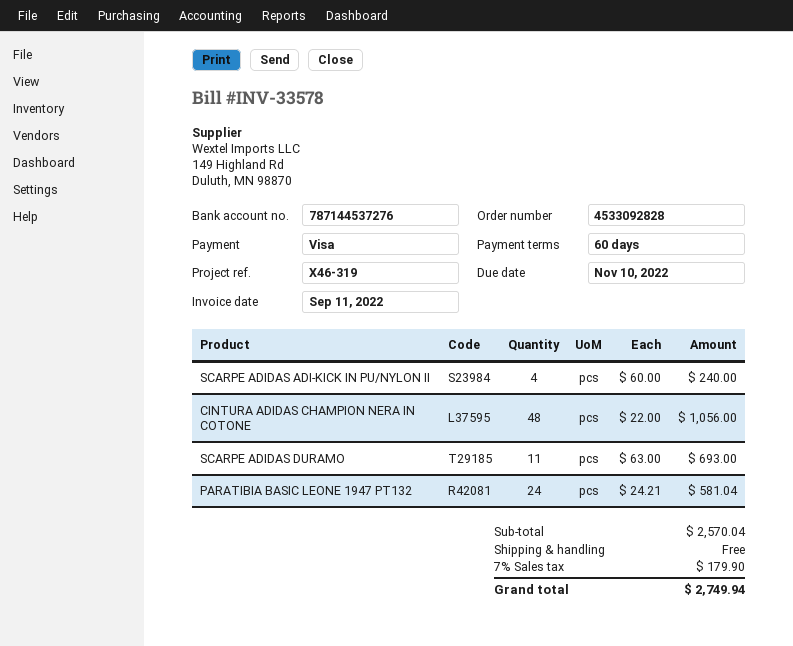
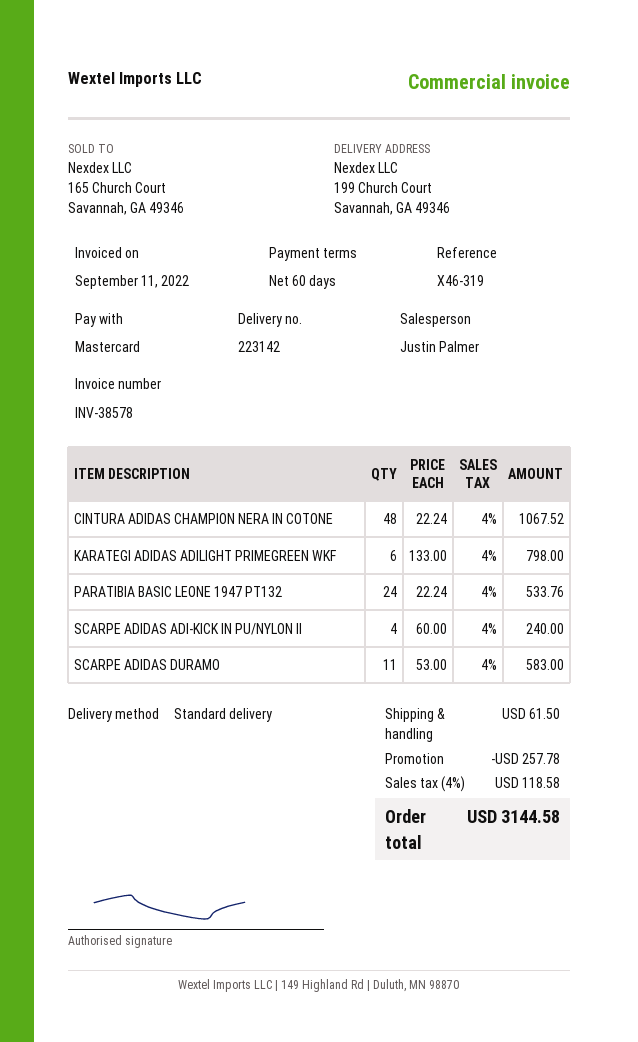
invoice number: INV-33578 -> INV-38578
payment method: Visa -> Mastercard
CINTURA ADIDAS CHAMPION NERA IN COTONE: 48 x 22.00 = 1056.00 -> 48 x 22.24 = 1067.52
SCARPE ADIDAS DURAMO: 11 x 63.00 = 693.00 -> 11 x 53.00 = 583.00
PARATIBIA BASIC LEONE 1947 PT132: 24 x 24.21 = 581.04 -> 24 x 22.24 = 533.76
KARATEGI ADIDAS ADILIGHT PRIMEGREEN WKF: none -> 6 x 133.00 = 798.00
discount: none -> 257.78
shipping: 0.00 -> 61.50
tax: 7% = 179.90 -> 4% = 118.58
total: 2749.94 -> 3144.58

